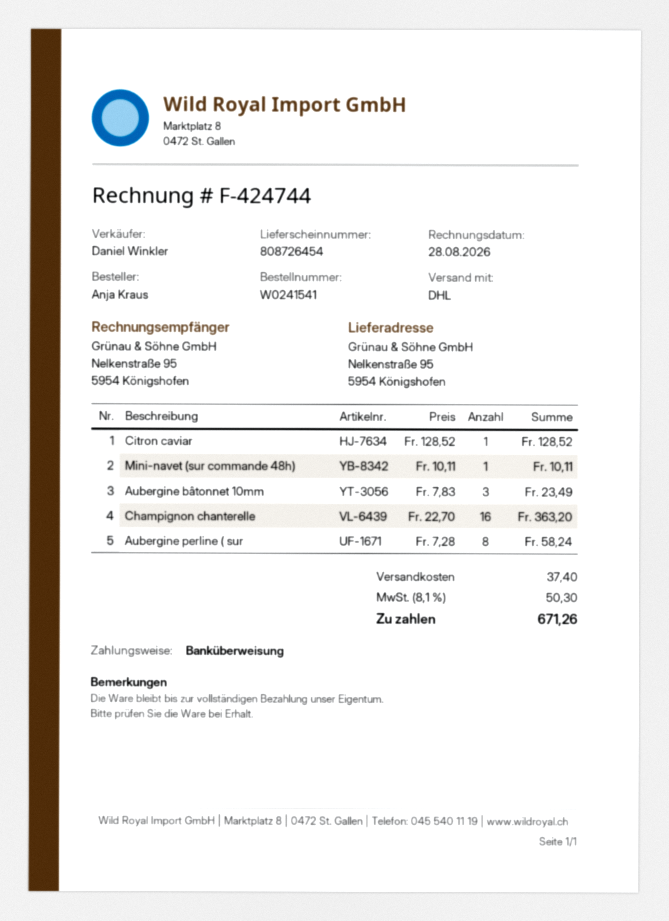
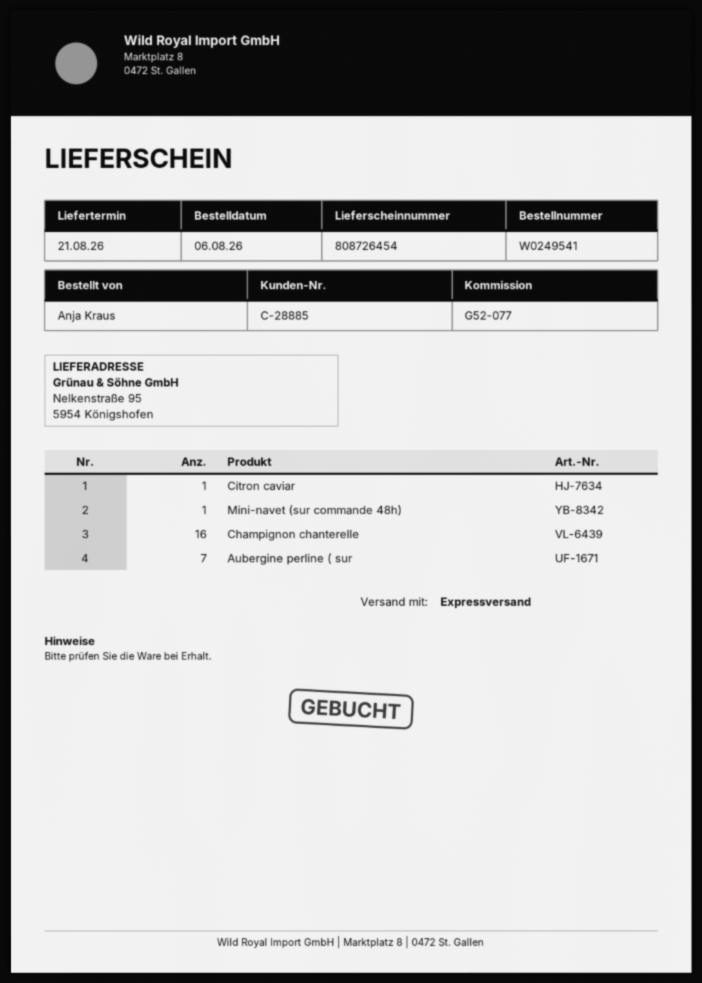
order number: W0241541 -> W0249541
shipping method: DHL -> express
Aubergine bâtonnet 10mm: 3 -> none
Aubergine perline ( sur: 8 -> 7

